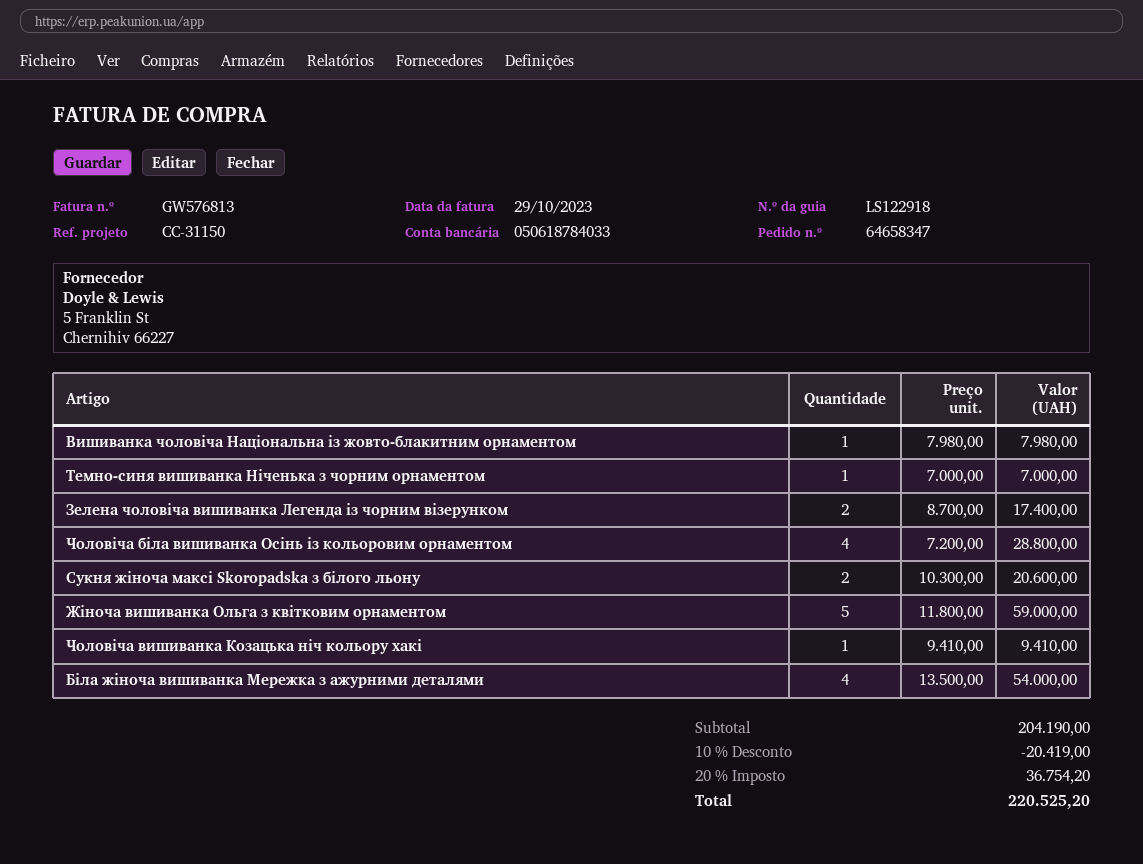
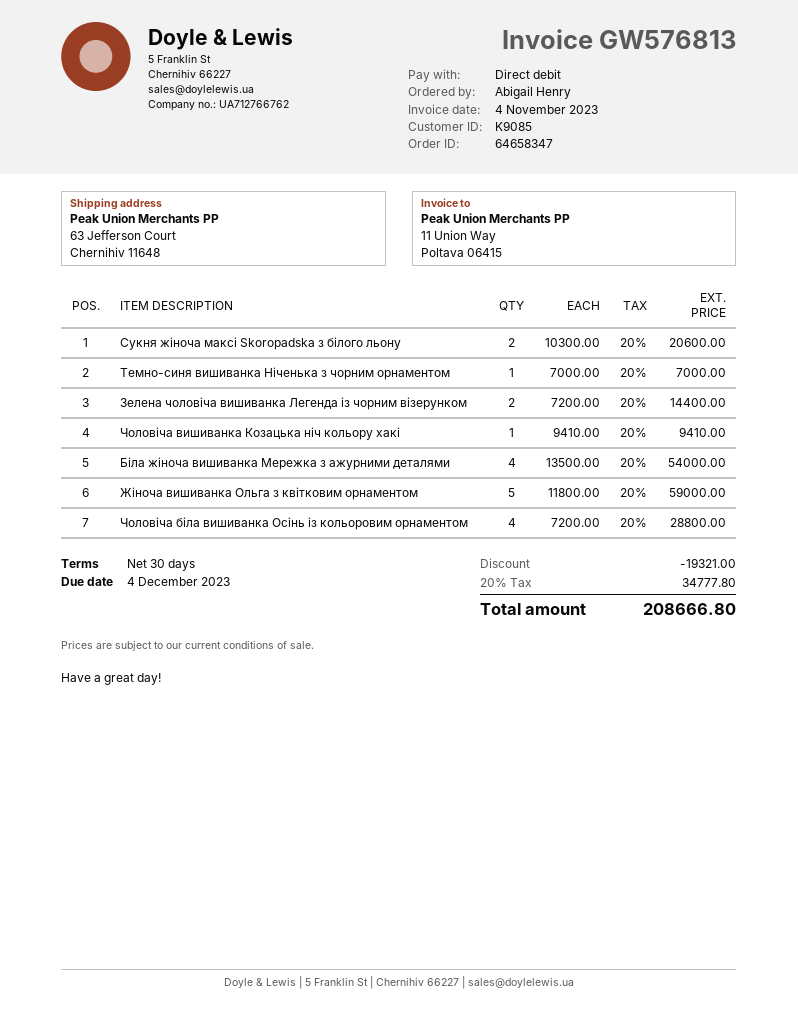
invoice date: 2023-10-29 -> 2023-11-04
Вишиванка чоловіча Національна із жовто-блакитним орнаментом: 1 x 7980.00 = 7980.00 -> none
Зелена чоловіча вишиванка Легенда із чорним візерунком: 2 x 8700.00 = 17400.00 -> 2 x 7200.00 = 14400.00
discount: 20419.00 -> 19321.00
tax: 20% = 36754.20 -> 20% = 34777.80
total: 220525.20 -> 208666.80

